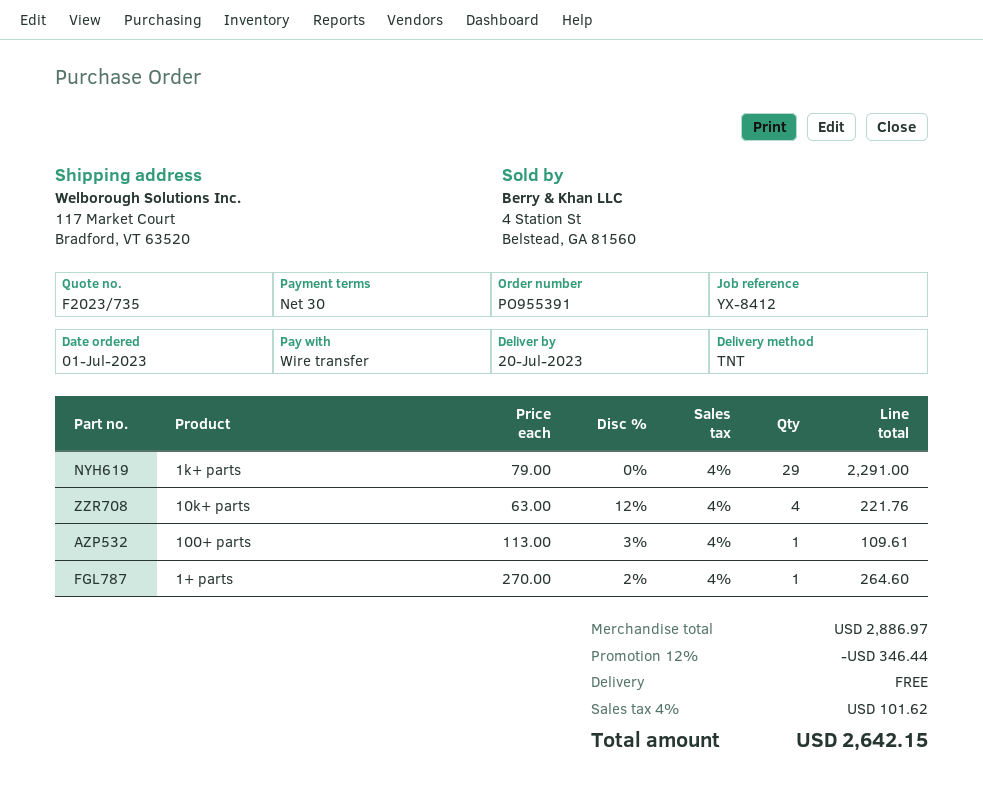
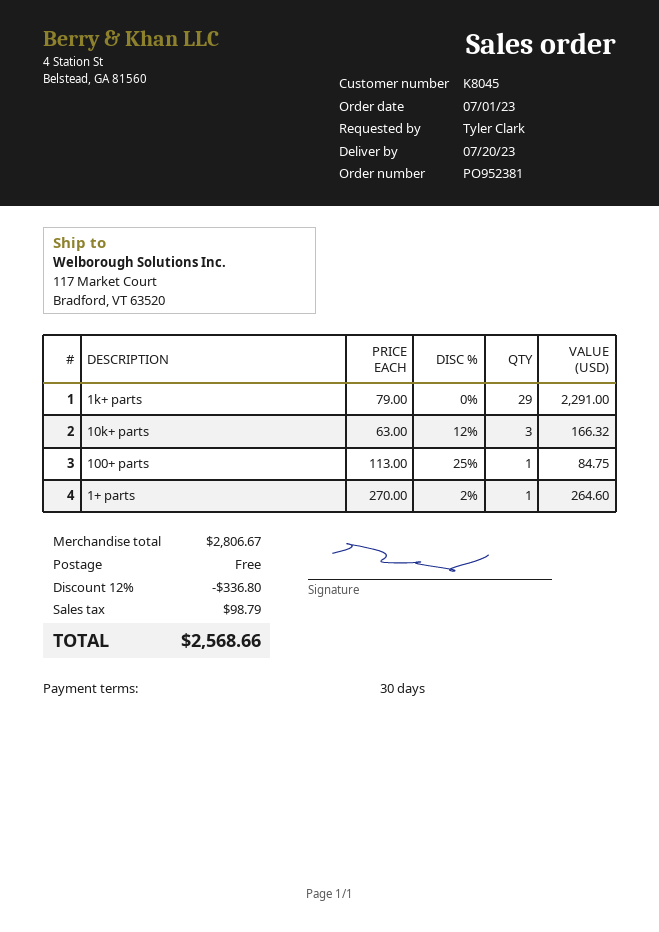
order number: PO955391 -> PO952381
10k+ parts: 4 x 63.00 - 12% = 221.76 -> 3 x 63.00 - 12% = 166.32
100+ parts: 1 x 113.00 - 3% = 109.61 -> 1 x 113.00 - 25% = 84.75
subtotal: 2886.97 -> 2806.67
discount: 12% = 346.44 -> 12% = 336.80
tax: 101.62 -> 98.79
total: 2642.15 -> 2568.66

